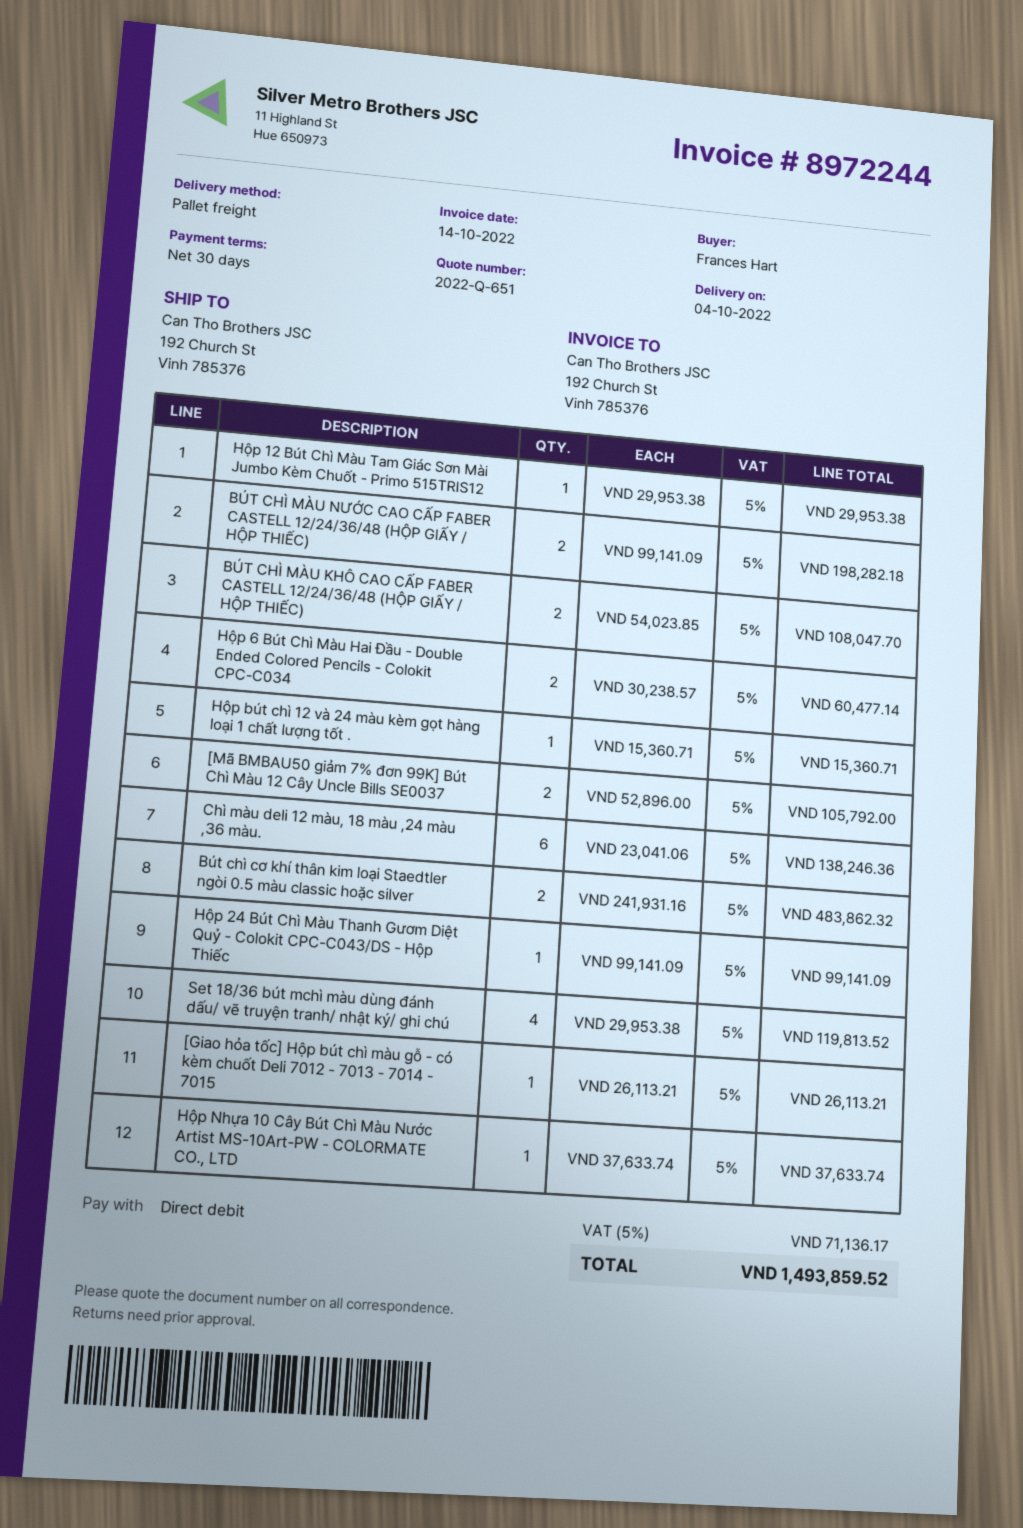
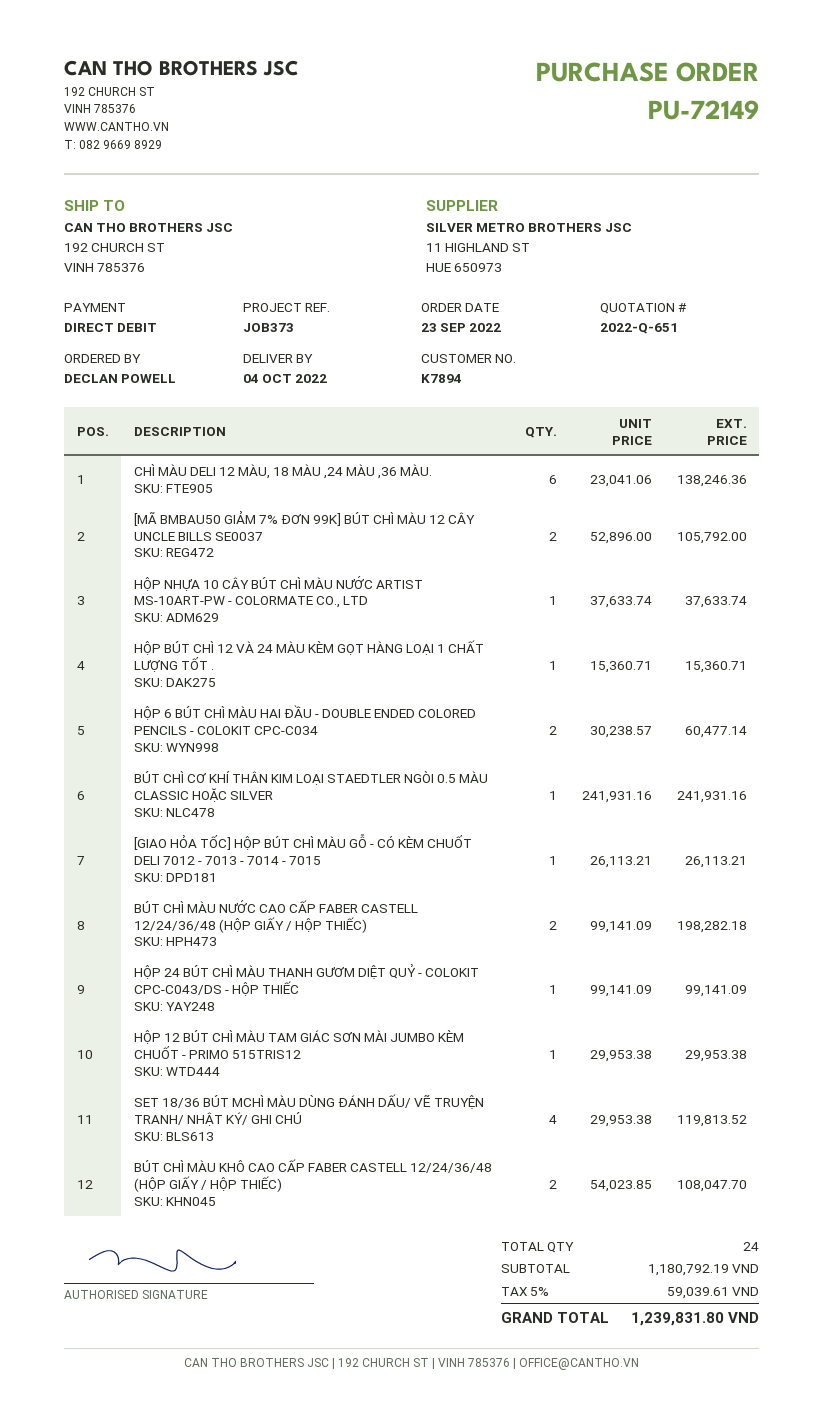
ordered by: Frances Hart -> DECLAN POWELL
Bút chì cơ khí thân kim loại Staedtler ngòi 0.5 màu classic hoặc silver: 2 x 241931.16 = 483862.32 -> 1 x 241931.16 = 241931.16
tax: 5% = 71136.17 -> 5% = 59039.61
total: 1493859.52 -> 1239831.80

